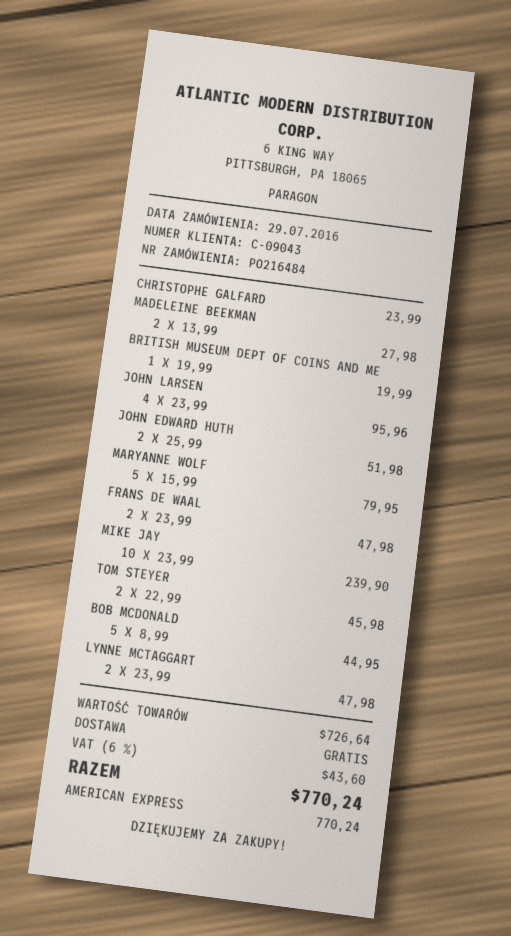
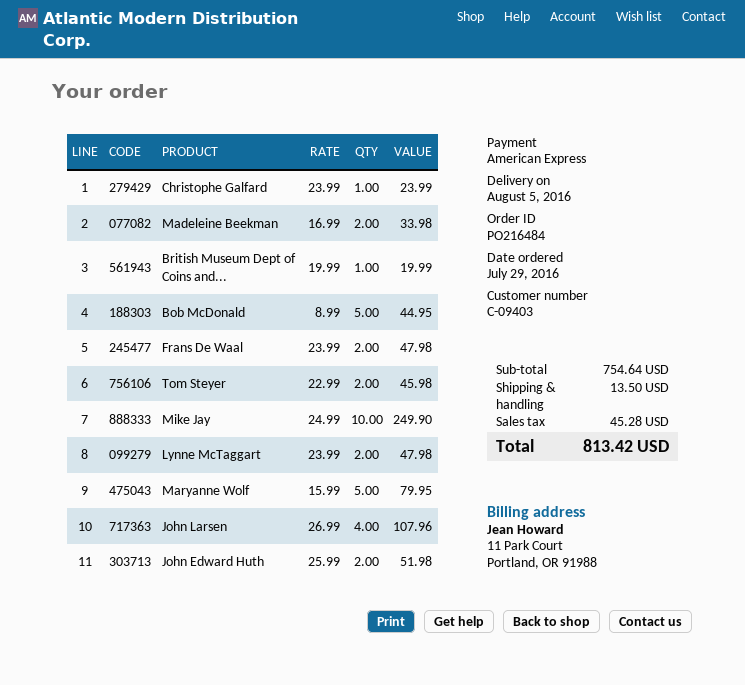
customer number: C-09043 -> C-09403
MADELEINE BEEKMAN: 2 x 13.99 = 27.98 -> 2 x 16.99 = 33.98
JOHN LARSEN: 4 x 23.99 = 95.96 -> 4 x 26.99 = 107.96
MIKE JAY: 10 x 23.99 = 239.90 -> 10 x 24.99 = 249.90
subtotal: 726.64 -> 754.64
shipping: 0.00 -> 13.50
tax: 43.60 -> 45.28
total: 770.24 -> 813.42

